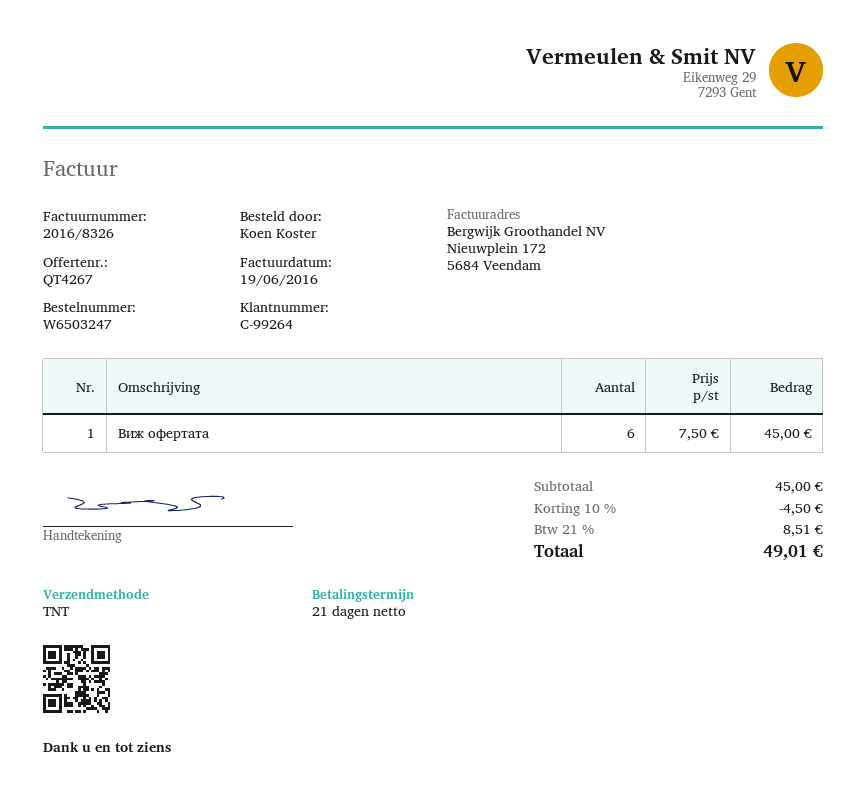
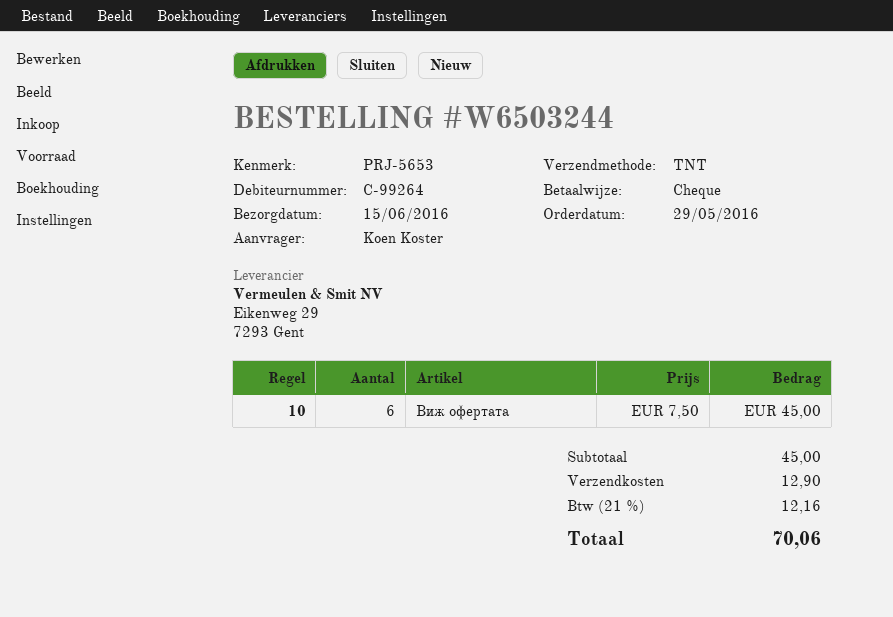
order number: W6503247 -> W6503244
discount: 10% = 4.50 -> none
shipping: none -> 12.90
tax: 21% = 8.51 -> 21% = 12.16
total: 49.01 -> 70.06

